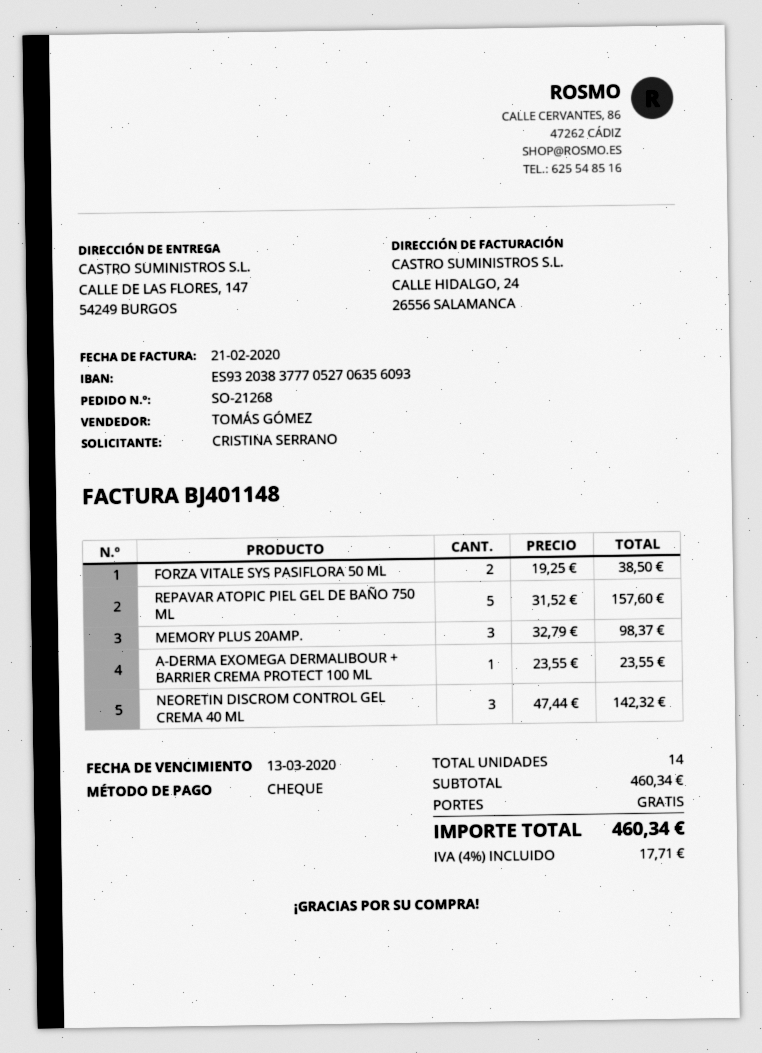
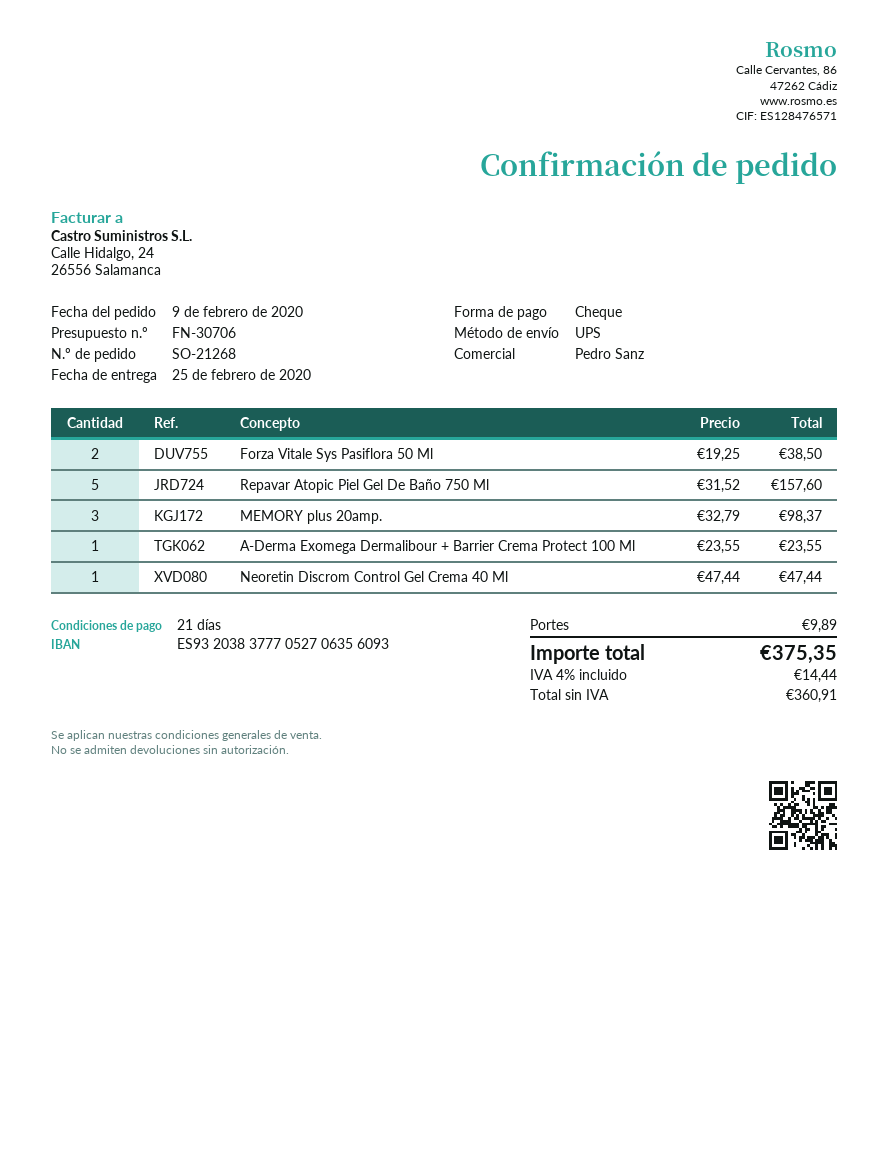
sales rep: TOMÁS GÓMEZ -> Pedro Sanz
NEORETIN DISCROM CONTROL GEL CREMA 40 ML: 3 x 47.44 = 142.32 -> 1 x 47.44 = 47.44
shipping: 0.00 -> 9.89
tax: 4% = 17.71 -> 4% = 14.44
total: 460.34 -> 375.35

